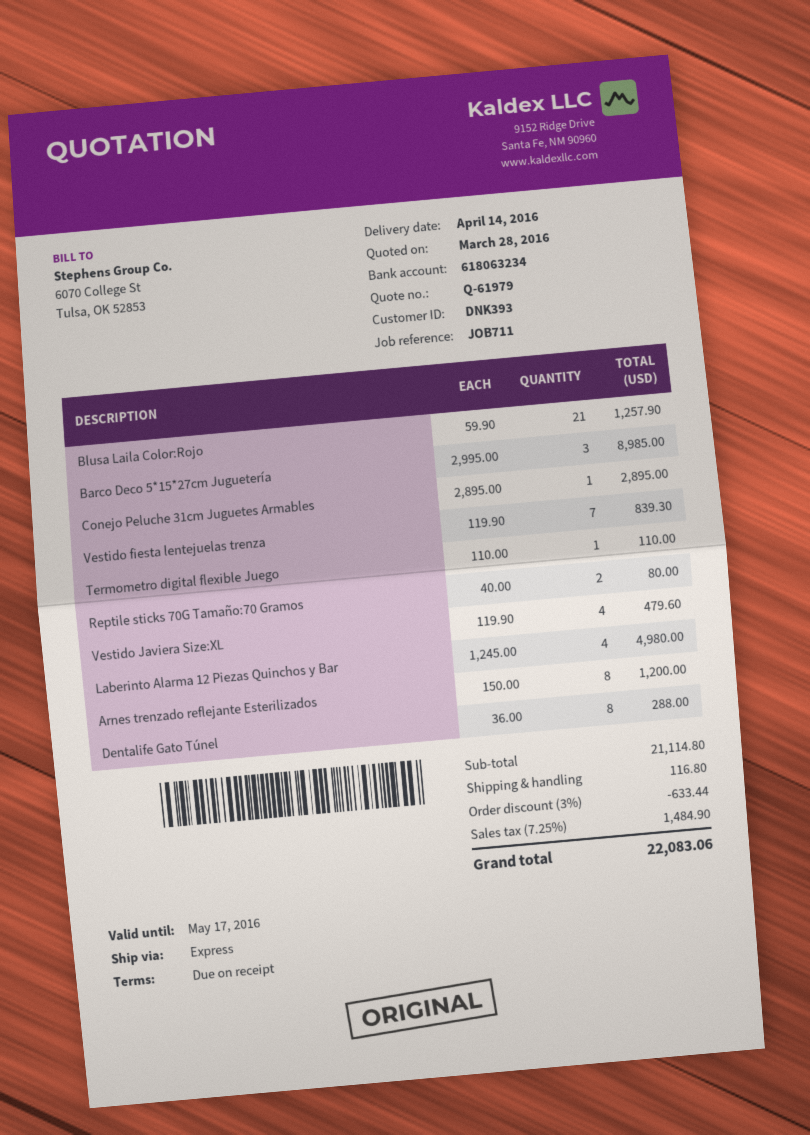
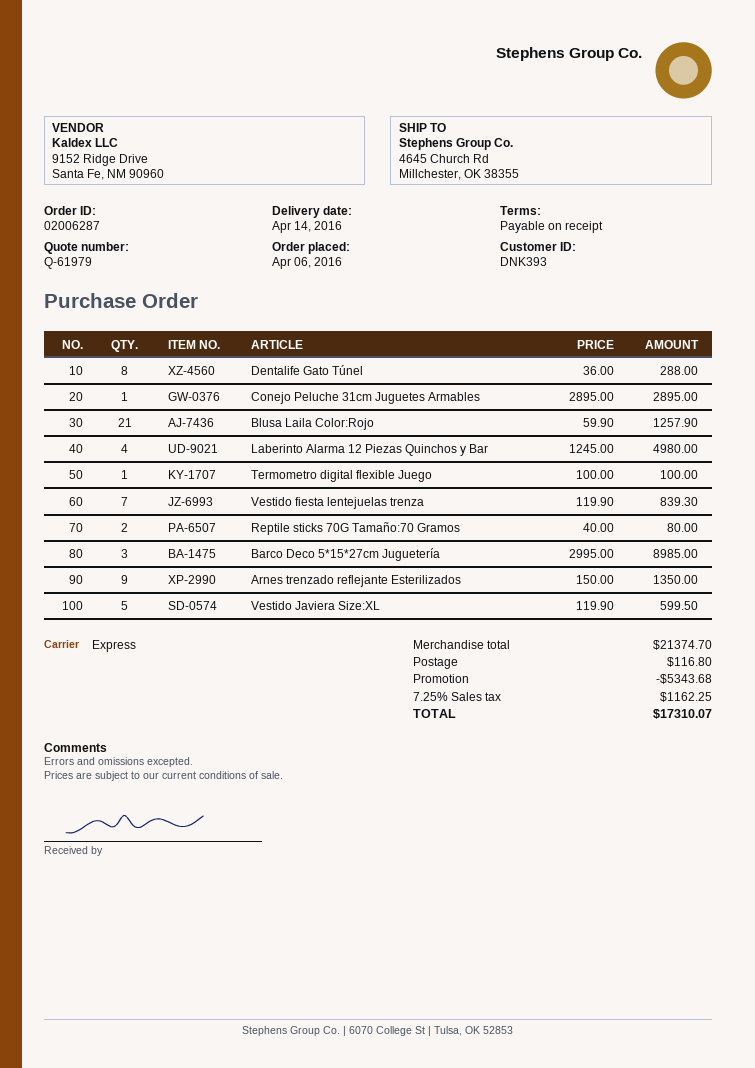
Termometro digital flexible Juego: 1 x 110.00 = 110.00 -> 1 x 100.00 = 100.00
Vestido Javiera Size:XL: 4 x 119.90 = 479.60 -> 5 x 119.90 = 599.50
Arnes trenzado reflejante Esterilizados: 8 x 150.00 = 1200.00 -> 9 x 150.00 = 1350.00
subtotal: 21114.80 -> 21374.70
discount: 633.44 -> 5343.68
tax: 7.25% = 1484.90 -> 7.25% = 1162.25
total: 22083.06 -> 17310.07

